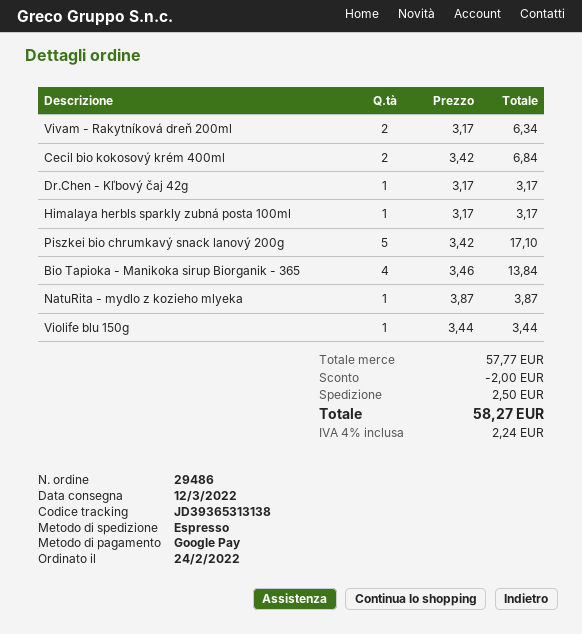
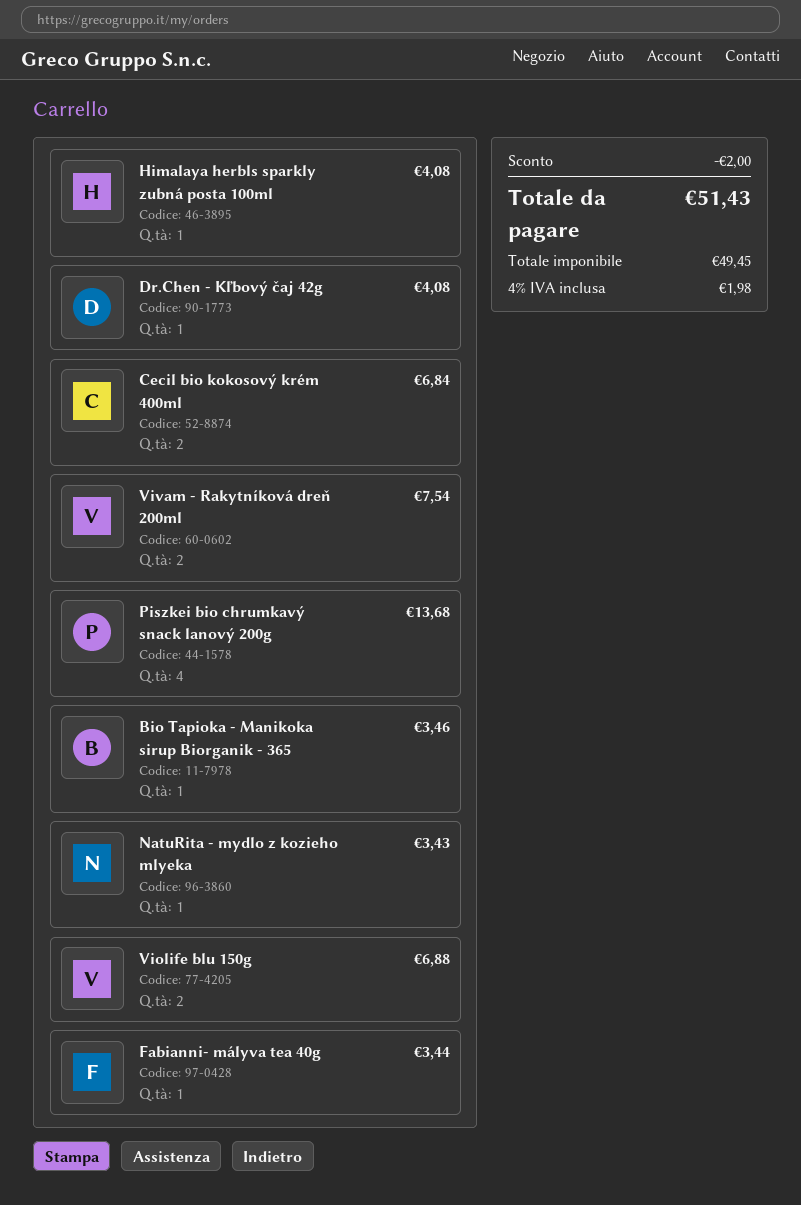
Vivam - Rakytníková dreň 200ml: 2 for 6.34 -> 2 for 7.54
Dr.Chen - Kľbový čaj 42g: 1 for 3.17 -> 1 for 4.08
Himalaya herbls sparkly zubná posta 100ml: 1 for 3.17 -> 1 for 4.08
Piszkei bio chrumkavý snack lanový 200g: 5 for 17.10 -> 4 for 13.68
Bio Tapioka - Manikoka sirup Biorganik - 365: 4 for 13.84 -> 1 for 3.46
NatuRita - mydlo z kozieho mlyeka: 1 for 3.87 -> 1 for 3.43
Violife blu 150g: 1 for 3.44 -> 2 for 6.88
Fabianni- mályva tea 40g: none -> 1 for 3.44
shipping: 2.50 -> none
tax: 4% = 2.24 -> 4% = 1.98
total: 58.27 -> 51.43

